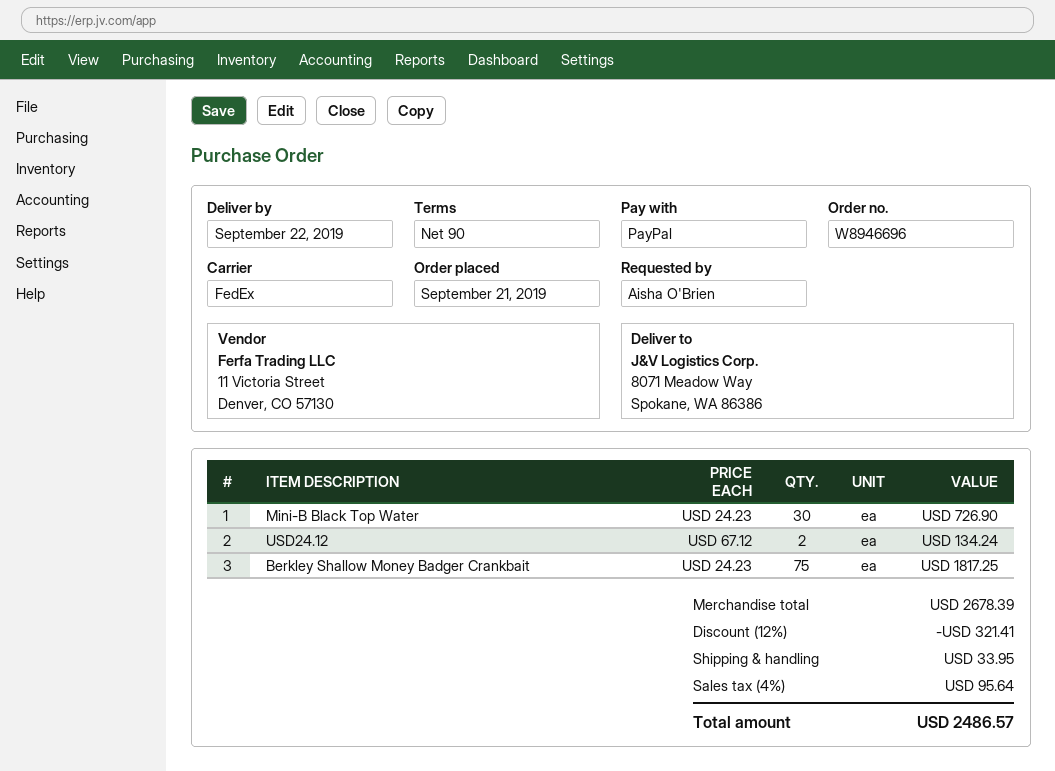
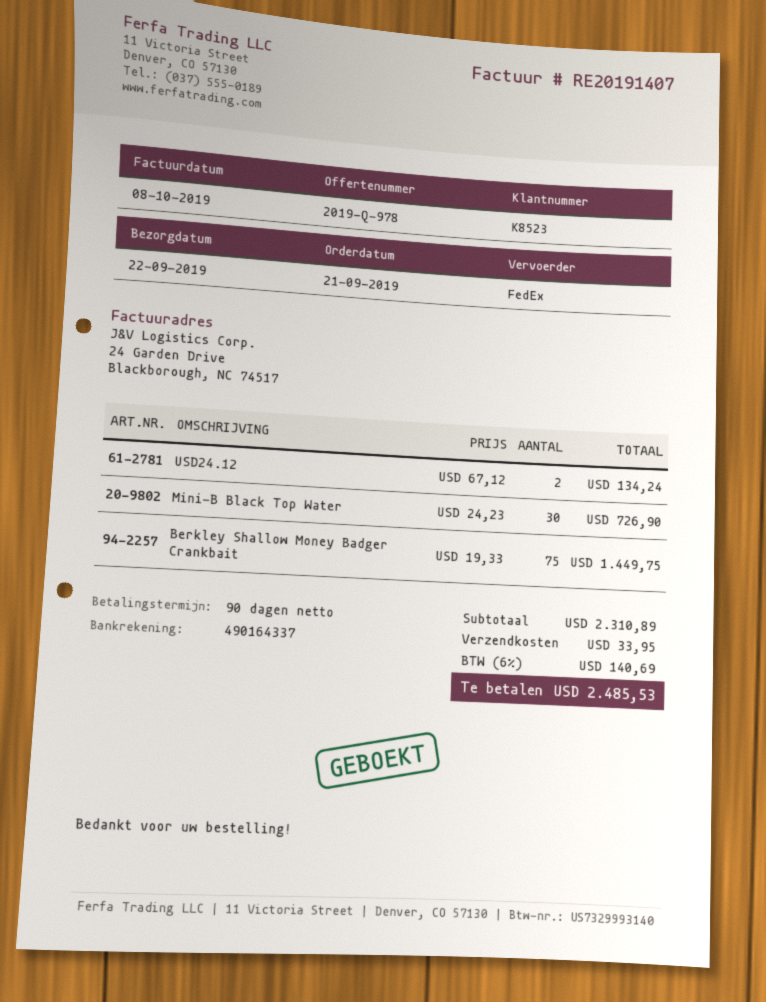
Berkley Shallow Money Badger Crankbait: 75 x 24.23 = 1817.25 -> 75 x 19.33 = 1449.75
subtotal: 2678.39 -> 2310.89
discount: 12% = 321.41 -> none
tax: 4% = 95.64 -> 6% = 140.69
total: 2486.57 -> 2485.53

